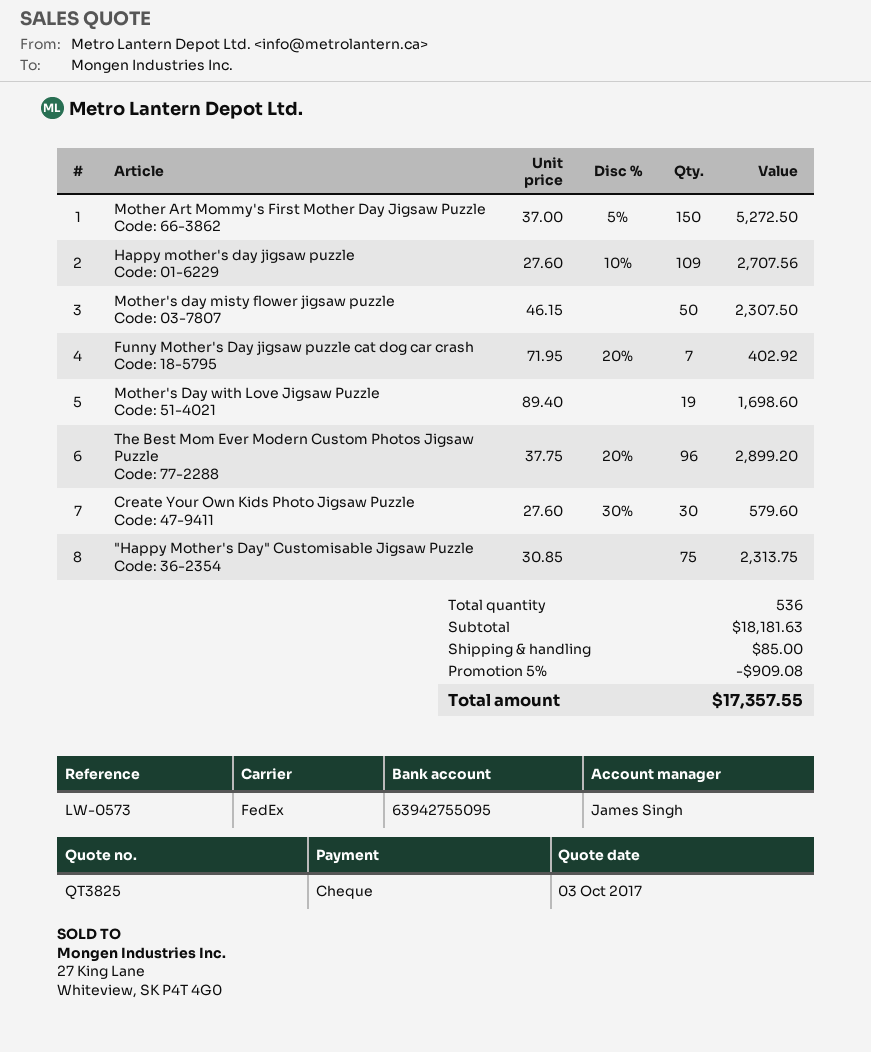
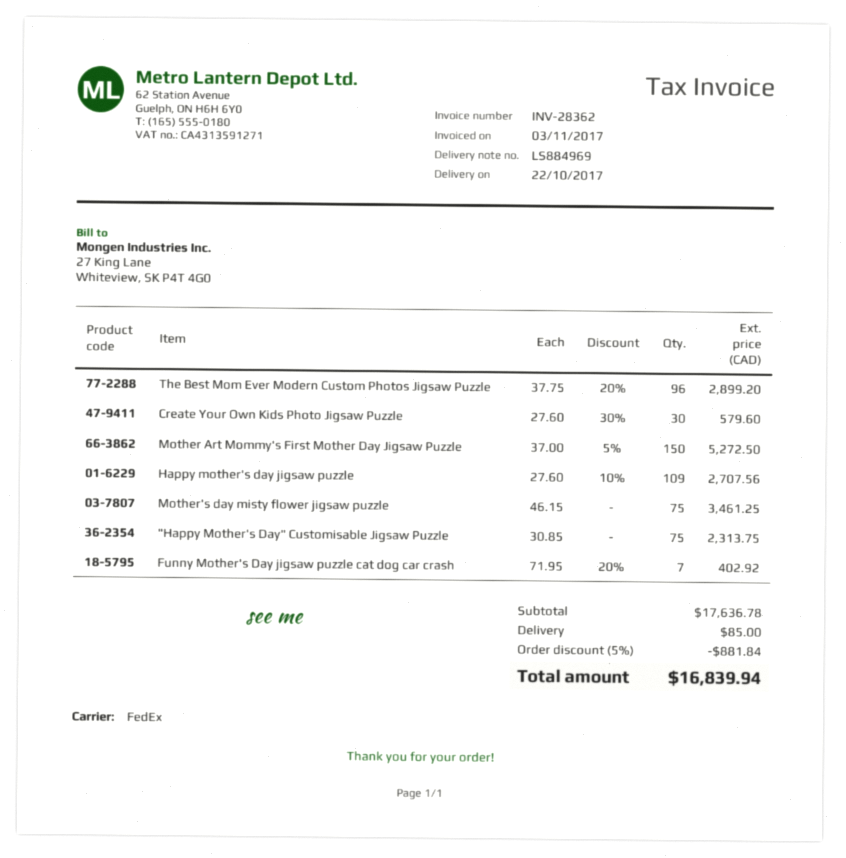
Mother's day misty flower jigsaw puzzle: 50 x 46.15 = 2307.50 -> 75 x 46.15 = 3461.25
Mother's Day with Love Jigsaw Puzzle: 19 x 89.40 = 1698.60 -> none
subtotal: 18181.63 -> 17636.78
discount: 5% = 909.08 -> 5% = 881.84
total: 17357.55 -> 16839.94

